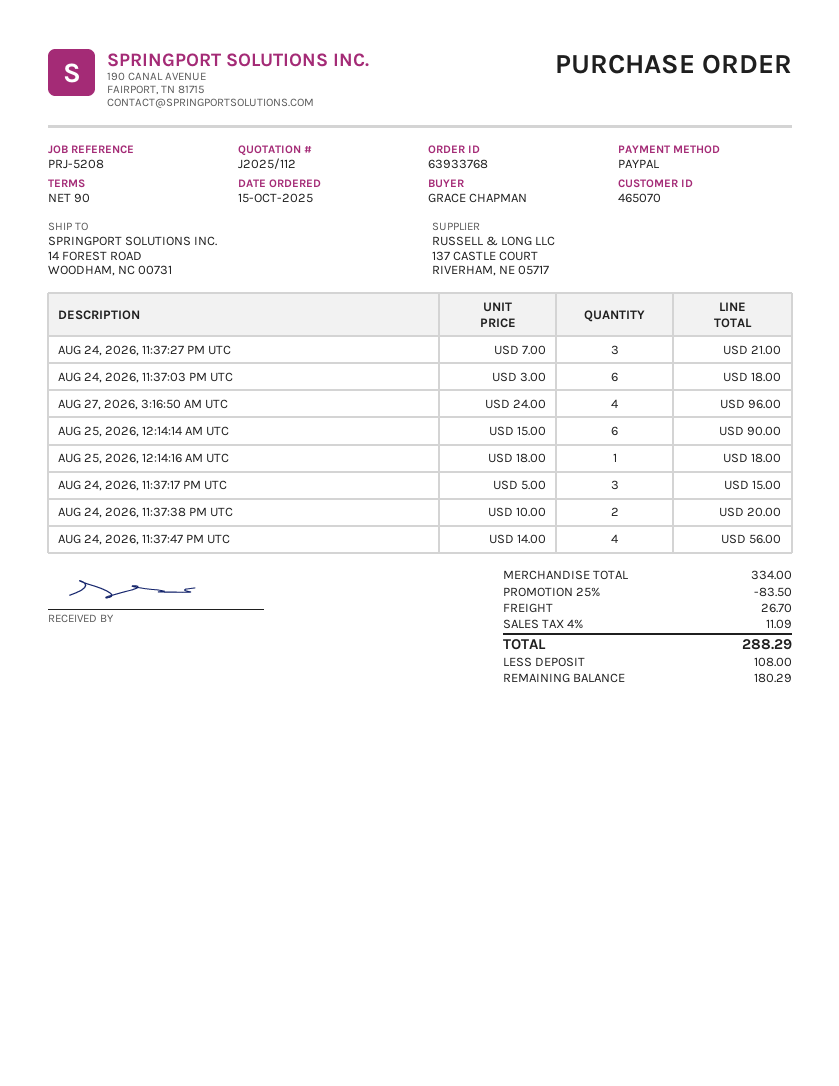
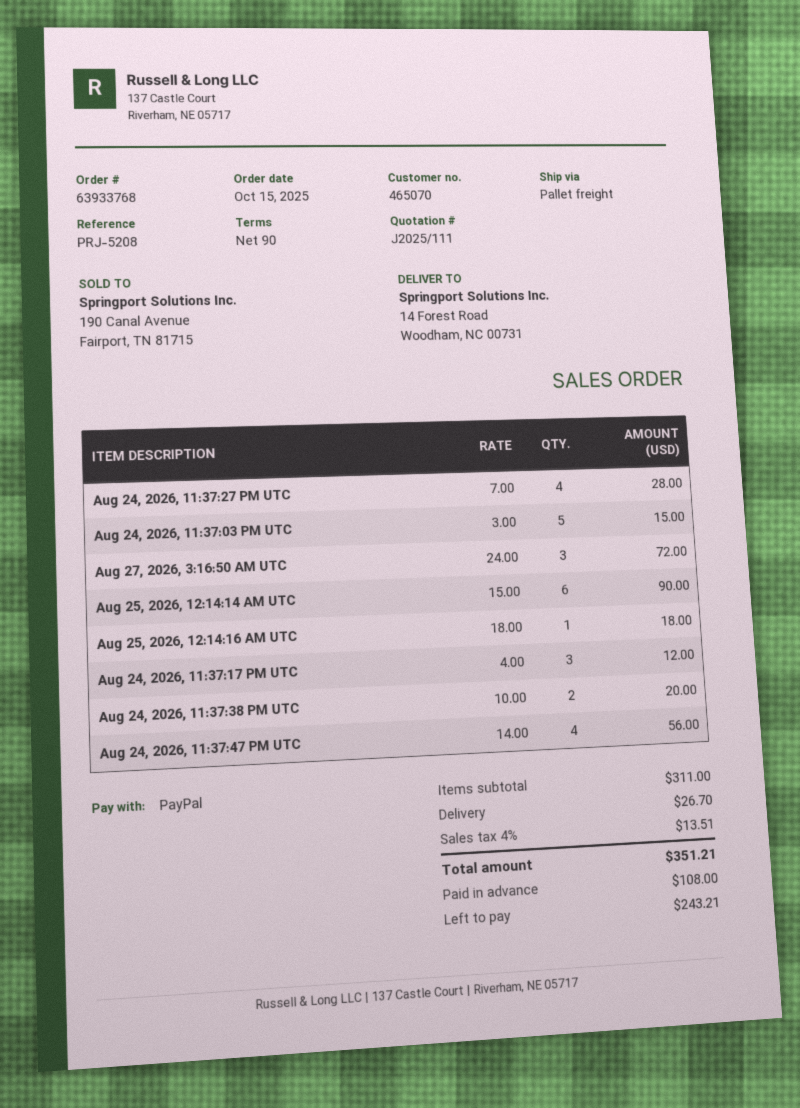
quote number: J2025/112 -> J2025/111
AUG 24, 2026, 11:37:27 PM UTC: 3 x 7.00 = 21.00 -> 4 x 7.00 = 28.00
AUG 24, 2026, 11:37:03 PM UTC: 6 x 3.00 = 18.00 -> 5 x 3.00 = 15.00
AUG 27, 2026, 3:16:50 AM UTC: 4 x 24.00 = 96.00 -> 3 x 24.00 = 72.00
AUG 24, 2026, 11:37:17 PM UTC: 3 x 5.00 = 15.00 -> 3 x 4.00 = 12.00
subtotal: 334.00 -> 311.00
discount: 25% = 83.50 -> none
tax: 4% = 11.09 -> 4% = 13.51
total: 288.29 -> 351.21
balance: 180.29 -> 243.21

